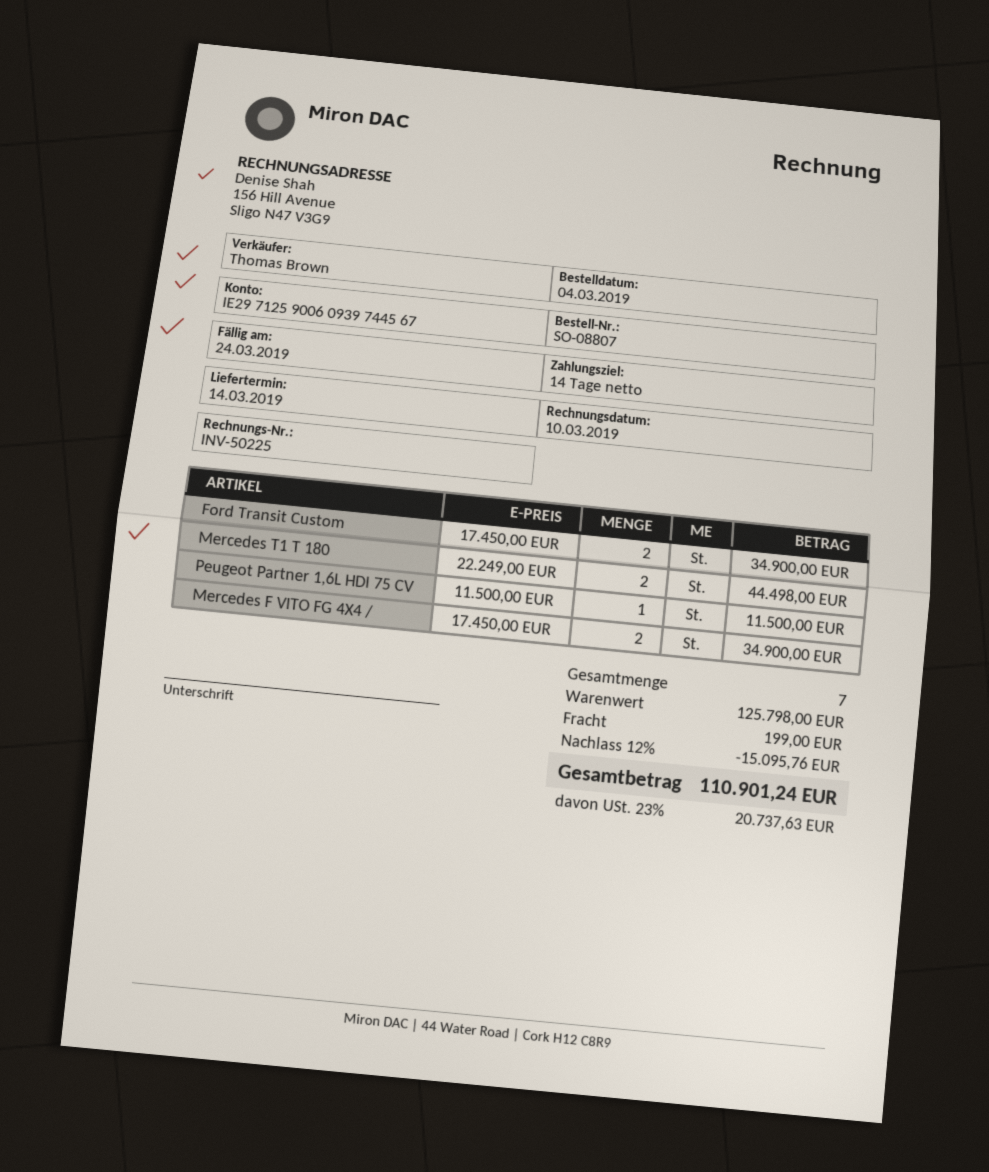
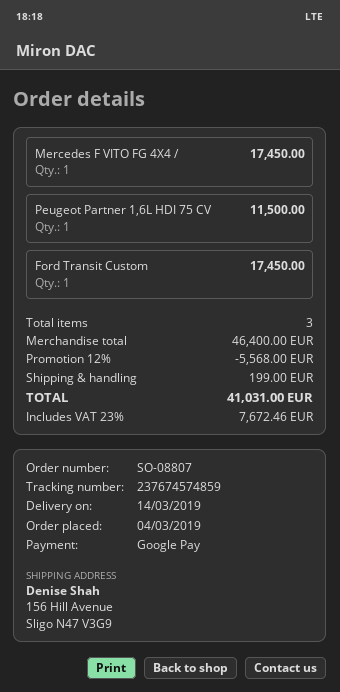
Ford Transit Custom: 2 for 34900.00 -> 1 for 17450.00
Mercedes T1 T 180: 2 for 44498.00 -> none
Mercedes F VITO FG 4X4 /: 2 for 34900.00 -> 1 for 17450.00
total quantity: 7 -> 3
subtotal: 125798.00 -> 46400.00
discount: 12% = 15095.76 -> 12% = 5568.00
tax: 23% = 20737.63 -> 23% = 7672.46
total: 110901.24 -> 41031.00

